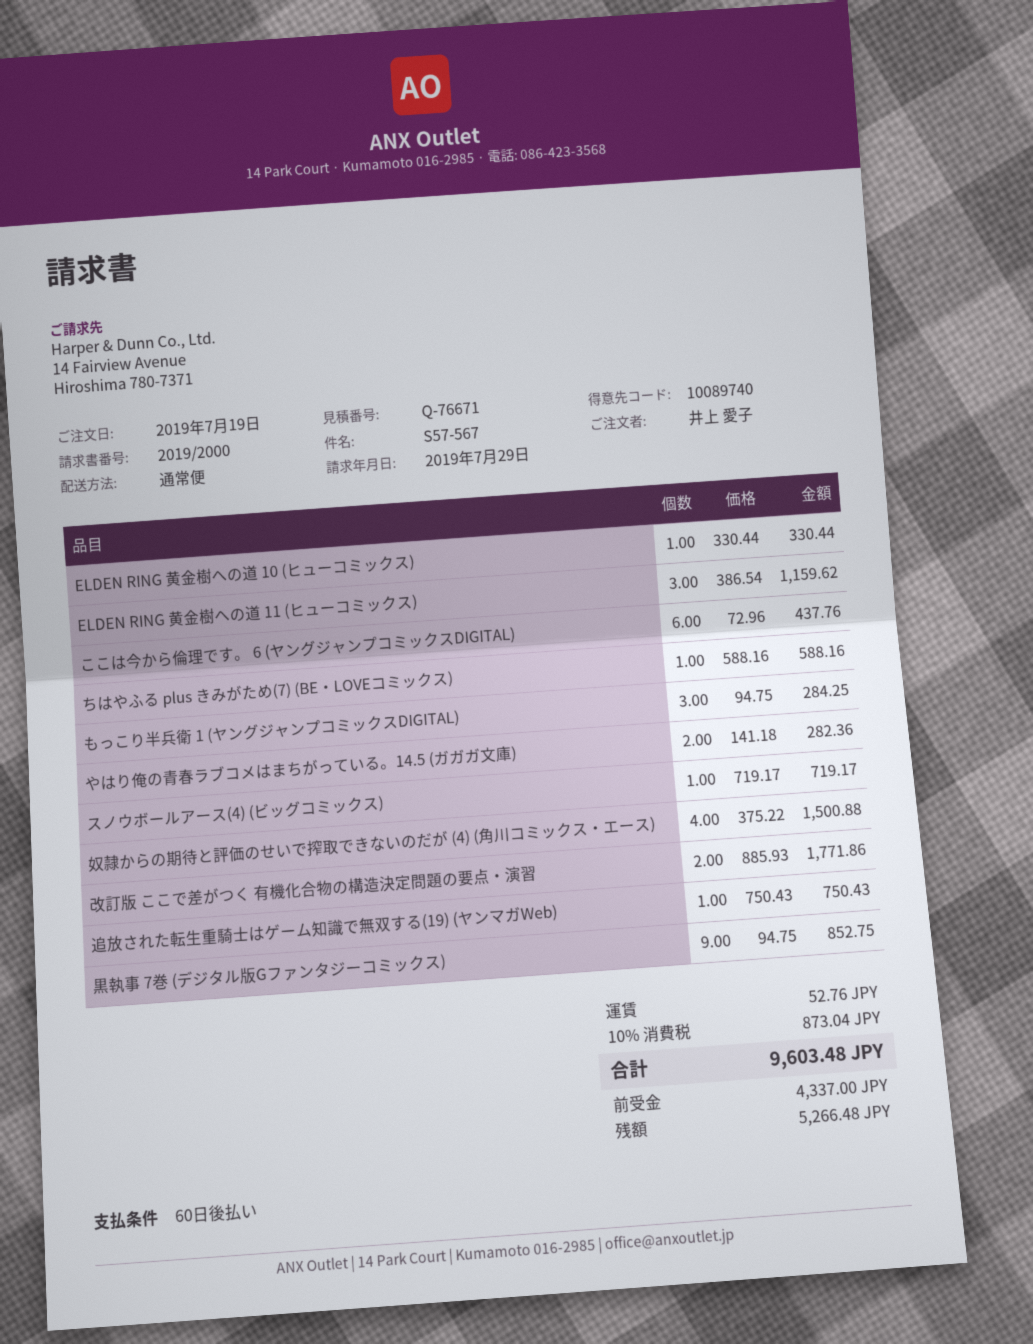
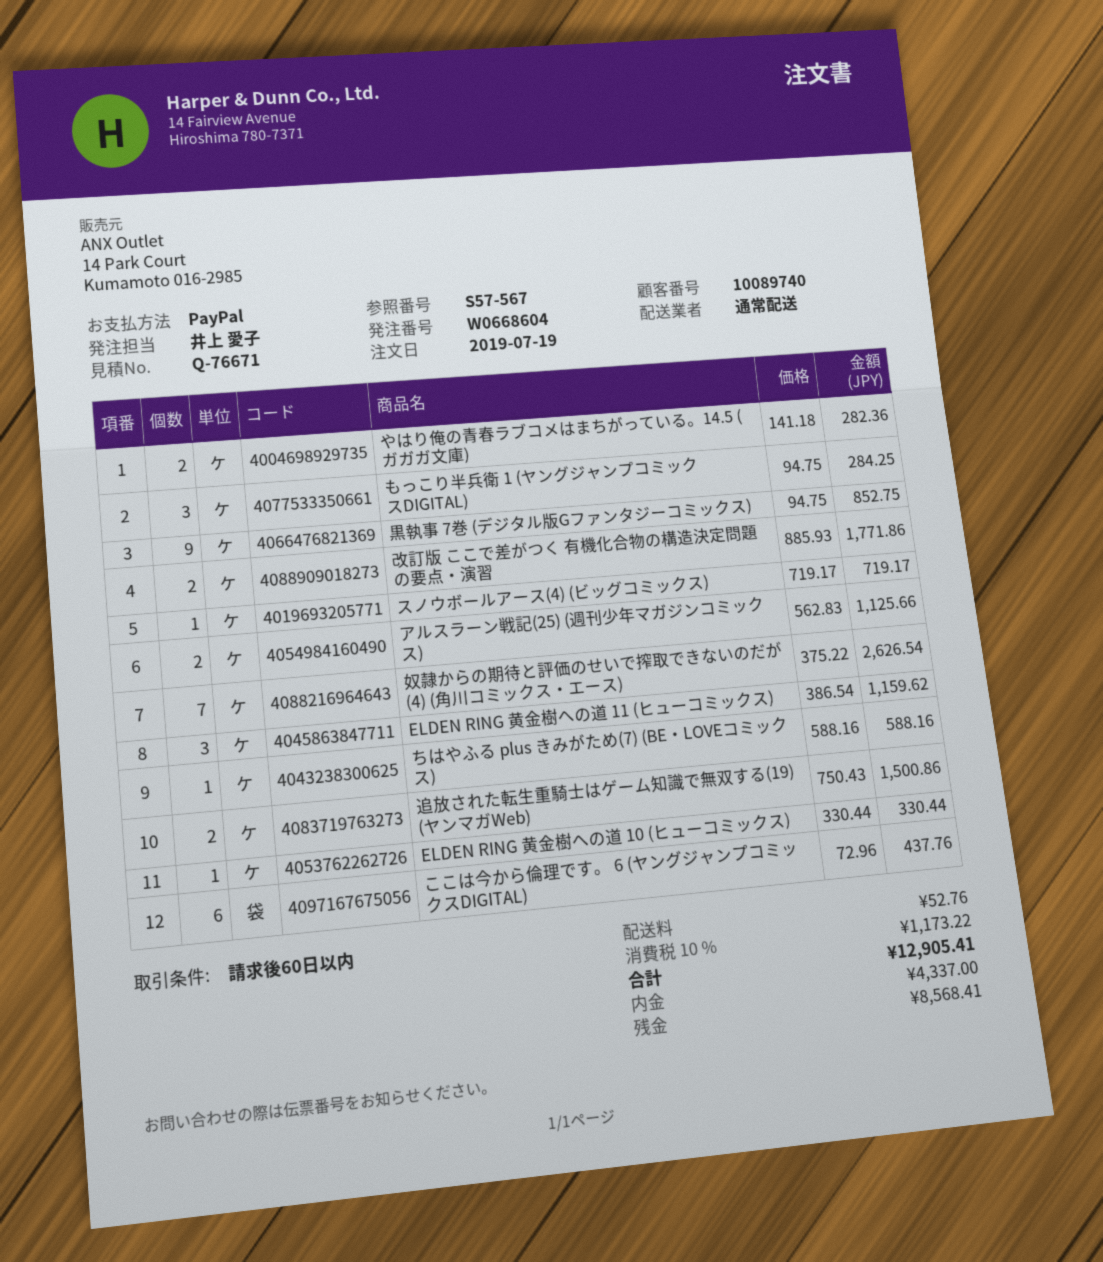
奴隷からの期待と評価のせいで搾取できないのだが (4) (角川コミックス・エース): 4 x 375.22 = 1500.88 -> 7 x 375.22 = 2626.54
追放された転生重騎士はゲーム知識で無双する(19) (ヤンマガWeb): 1 x 750.43 = 750.43 -> 2 x 750.43 = 1500.86
アルスラーン戦記(25) (週刊少年マガジンコミックス): none -> 2 x 562.83 = 1125.66
tax: 10% = 873.04 -> 10% = 1173.22
total: 9603.48 -> 12905.41
balance: 5266.48 -> 8568.41

